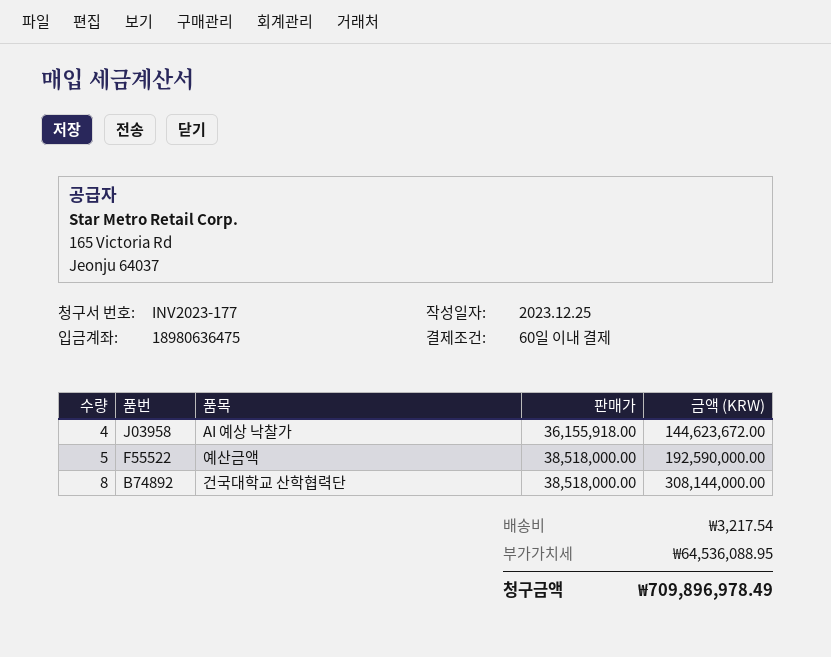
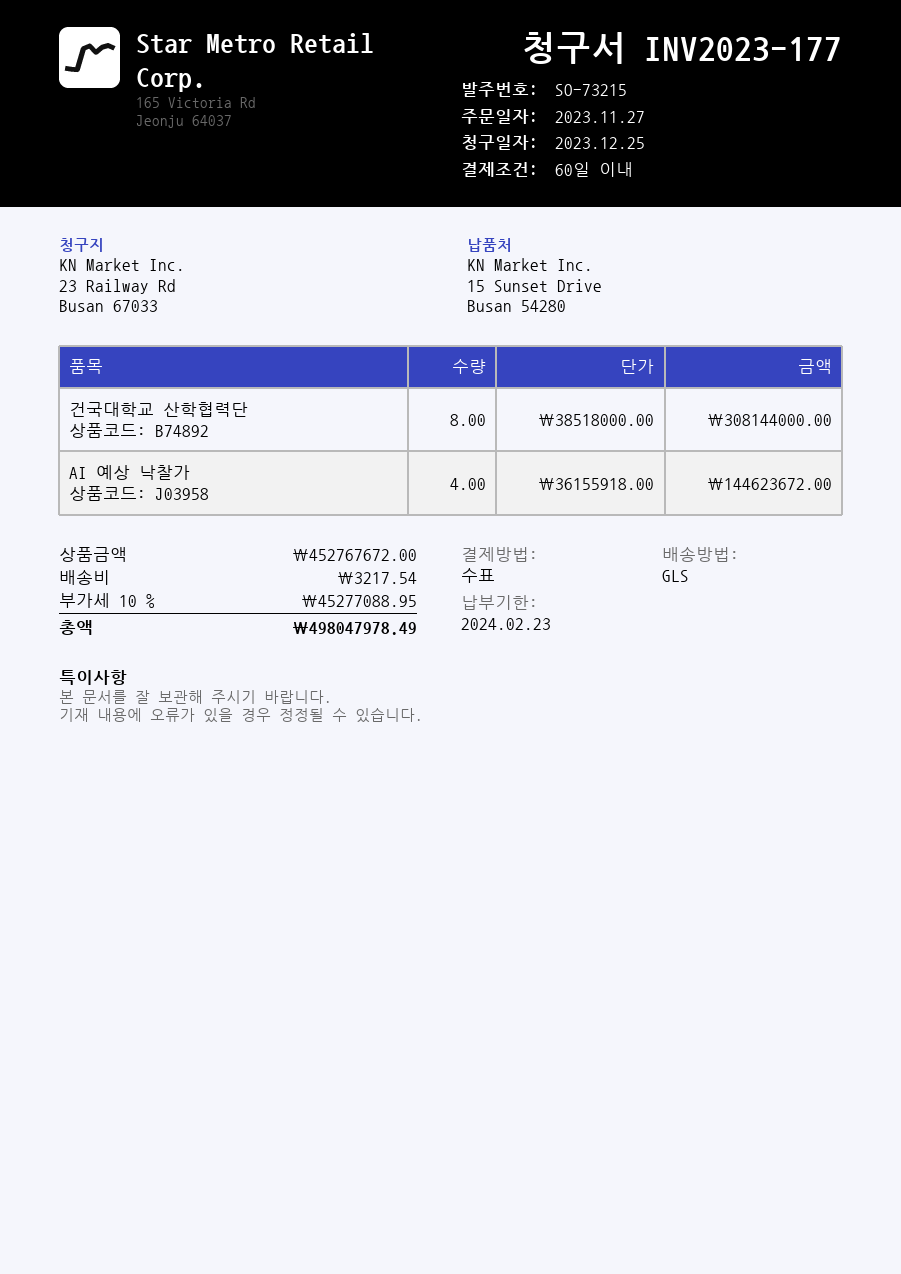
예산금액: 5 x 38518000.00 = 192590000.00 -> none
tax: 64536088.95 -> 45277088.95
total: 709896978.49 -> 498047978.49

